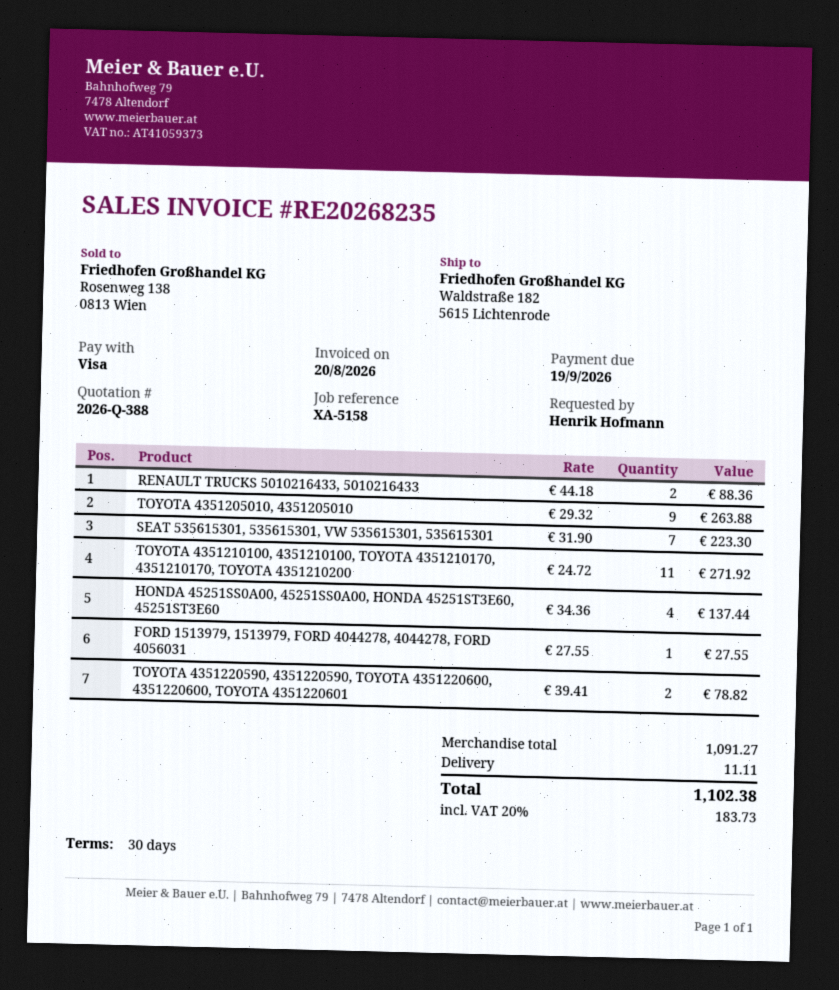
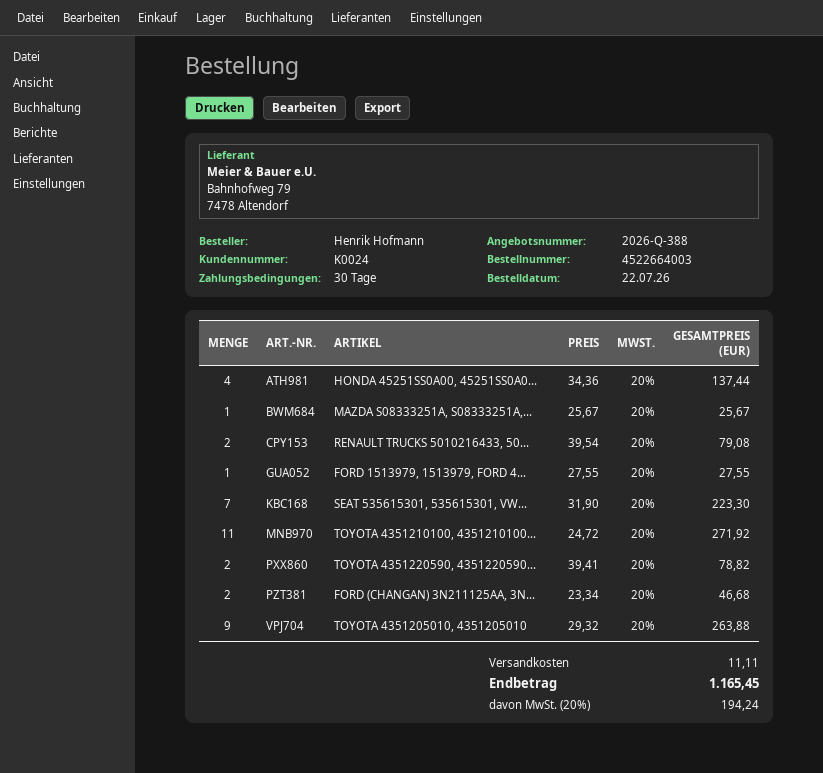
RENAULT TRUCKS 5010216433, 5010216433: 2 x 44.18 = 88.36 -> 2 x 39.54 = 79.08
MAZDA S08333251A, S08333251A,...: none -> 1 x 25.67 = 25.67
FORD (CHANGAN) 3N211125AA, 3N...: none -> 2 x 23.34 = 46.68
tax: 20% = 183.73 -> 20% = 194.24
total: 1102.38 -> 1165.45

